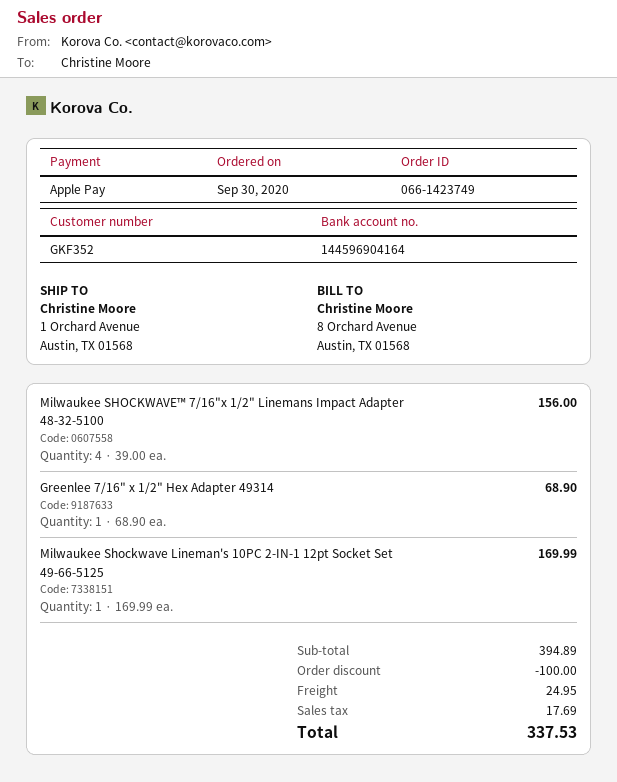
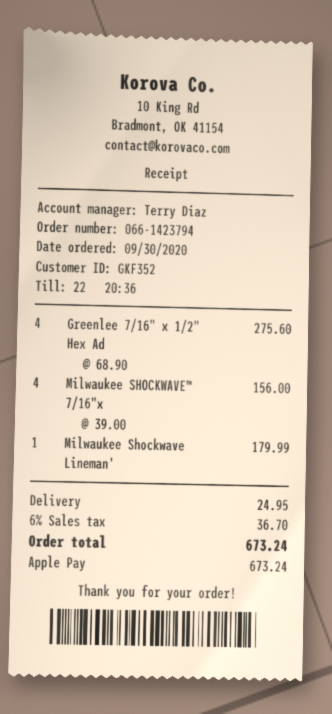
order number: 066-1423749 -> 066-1423794
Greenlee 7/16" x 1/2" Hex Adapter 49314: 1 x 68.90 = 68.90 -> 4 x 68.90 = 275.60
Milwaukee Shockwave Lineman's 10PC 2-IN-1 12pt Socket Set 49-66-5125: 1 x 169.99 = 169.99 -> 1 x 179.99 = 179.99
discount: 100.00 -> none
tax: 17.69 -> 36.70
total: 337.53 -> 673.24

